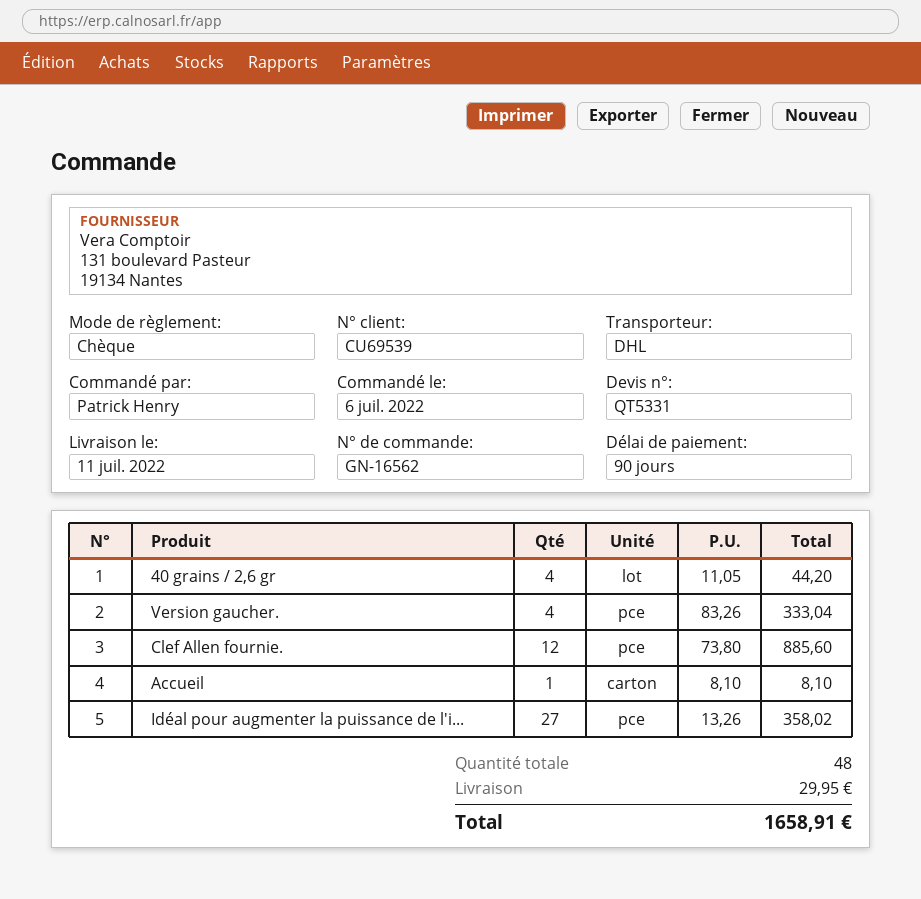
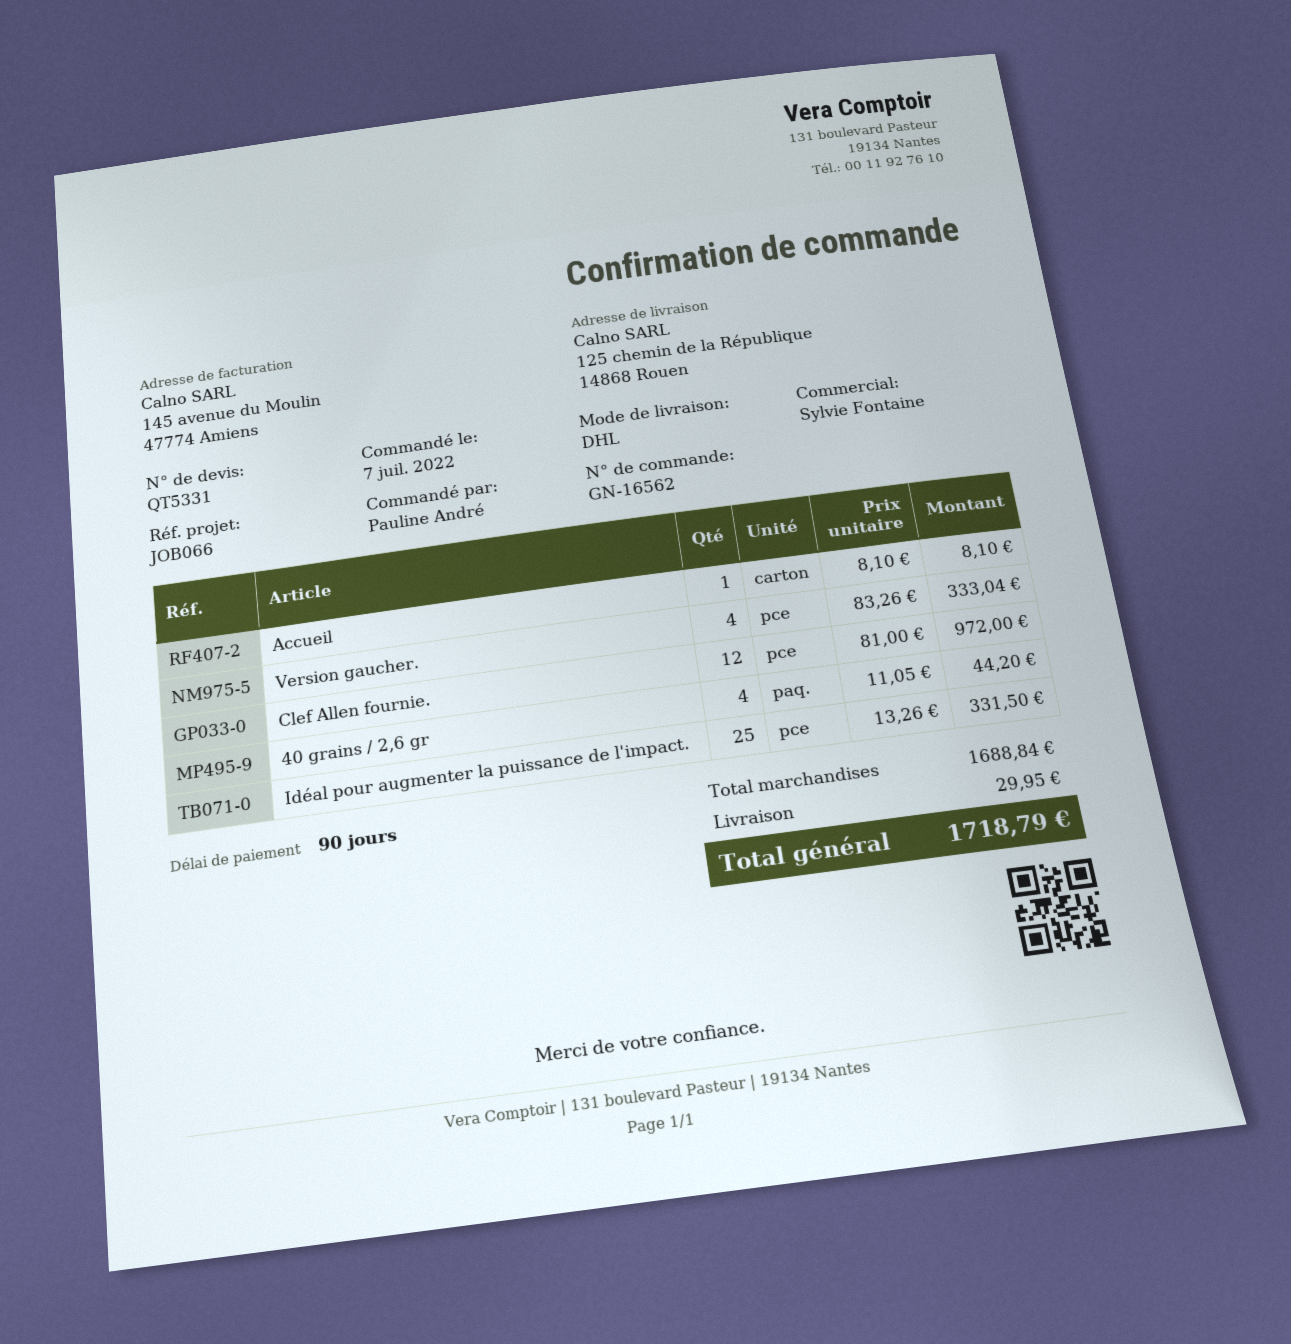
order date: 2022-07-06 -> 2022-07-07
ordered by: Patrick Henry -> Pauline André
Clef Allen fournie.: 12 x 73.80 = 885.60 -> 12 x 81.00 = 972.00
Idéal pour augmenter la puissance de l'i...: 27 x 13.26 = 358.02 -> 25 x 13.26 = 331.50
total: 1658.91 -> 1718.79

